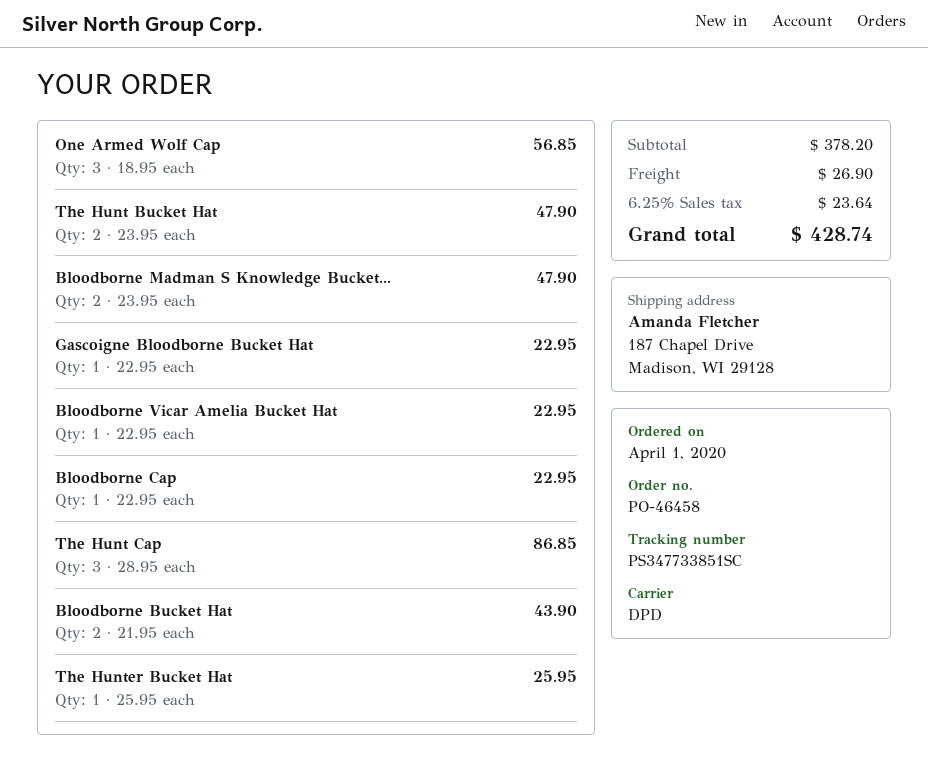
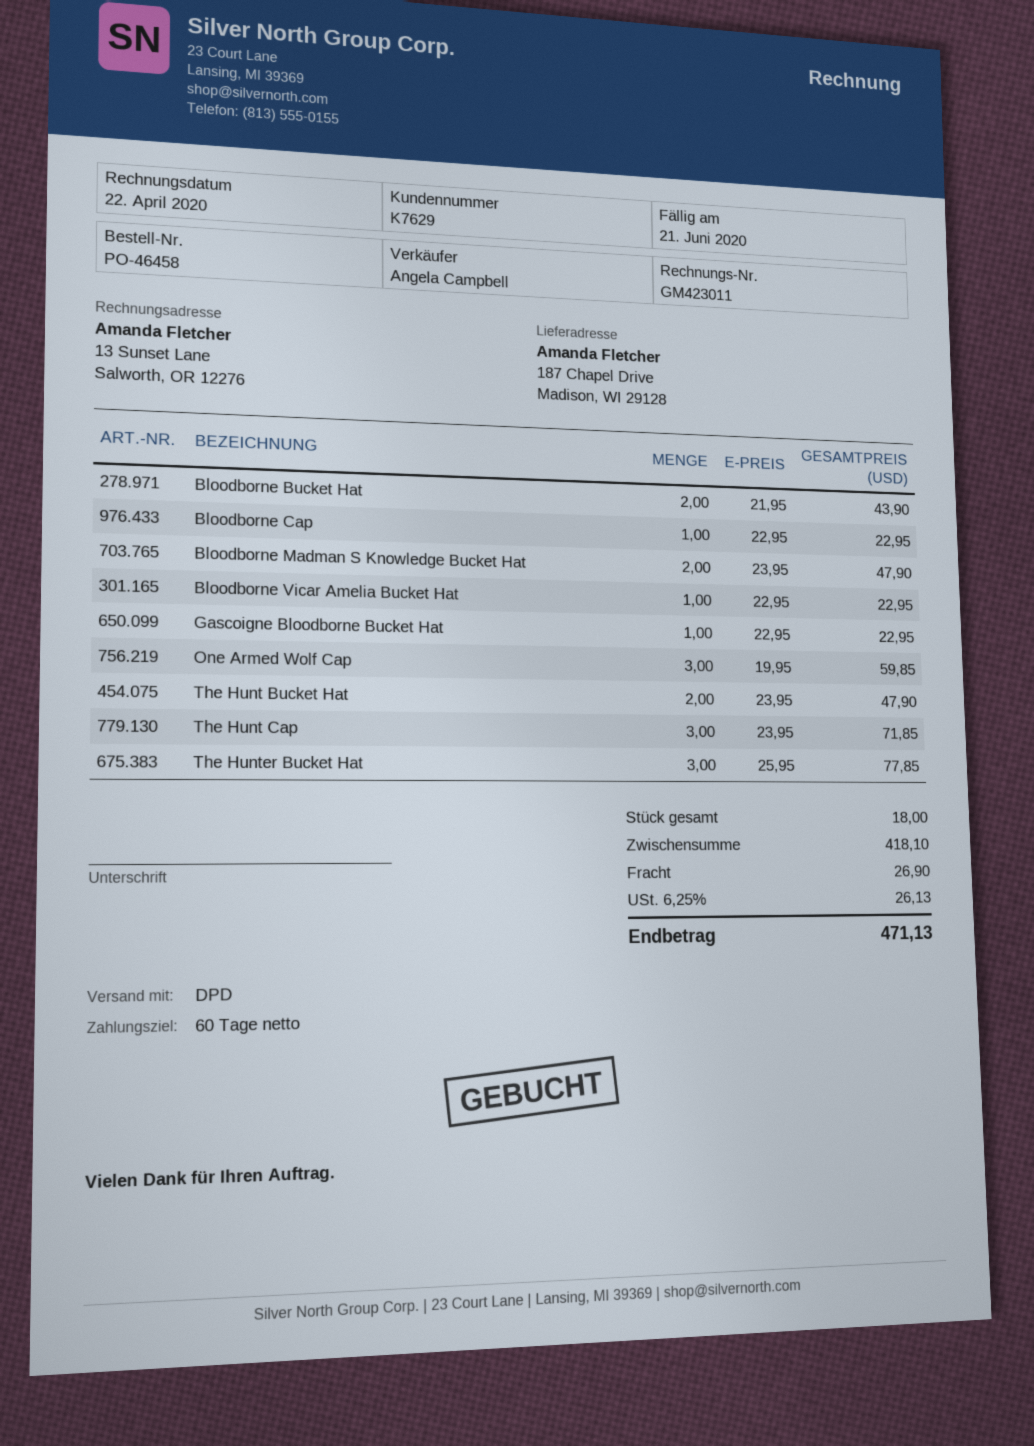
One Armed Wolf Cap: 3 x 18.95 = 56.85 -> 3 x 19.95 = 59.85
The Hunt Cap: 3 x 28.95 = 86.85 -> 3 x 23.95 = 71.85
The Hunter Bucket Hat: 1 x 25.95 = 25.95 -> 3 x 25.95 = 77.85
subtotal: 378.20 -> 418.10
tax: 6.25% = 23.64 -> 6.25% = 26.13
total: 428.74 -> 471.13

